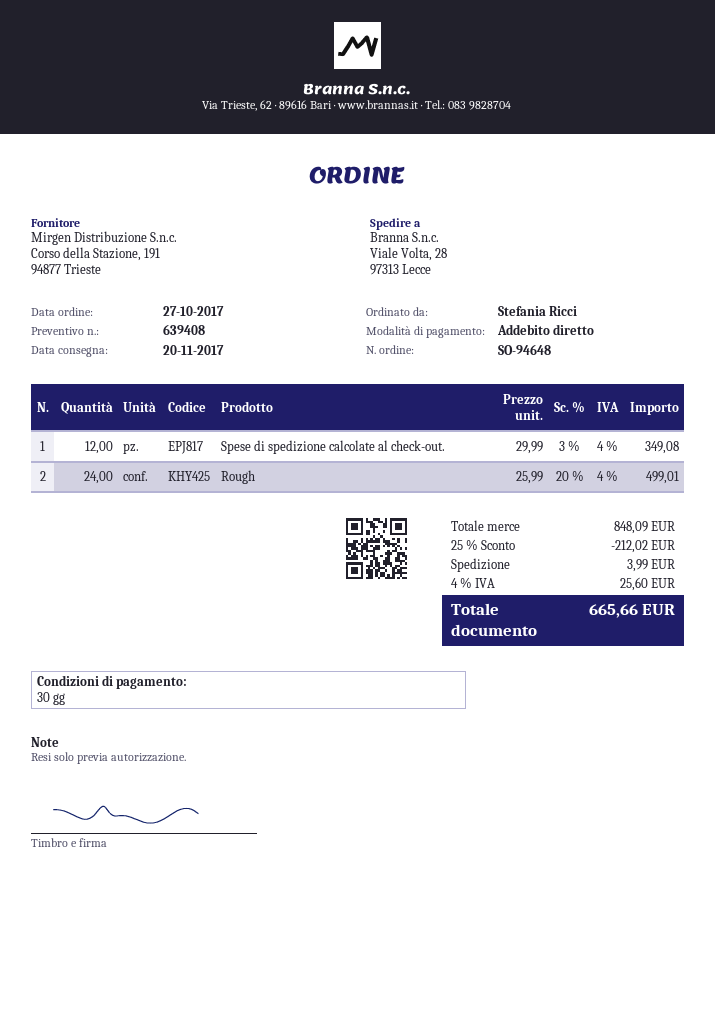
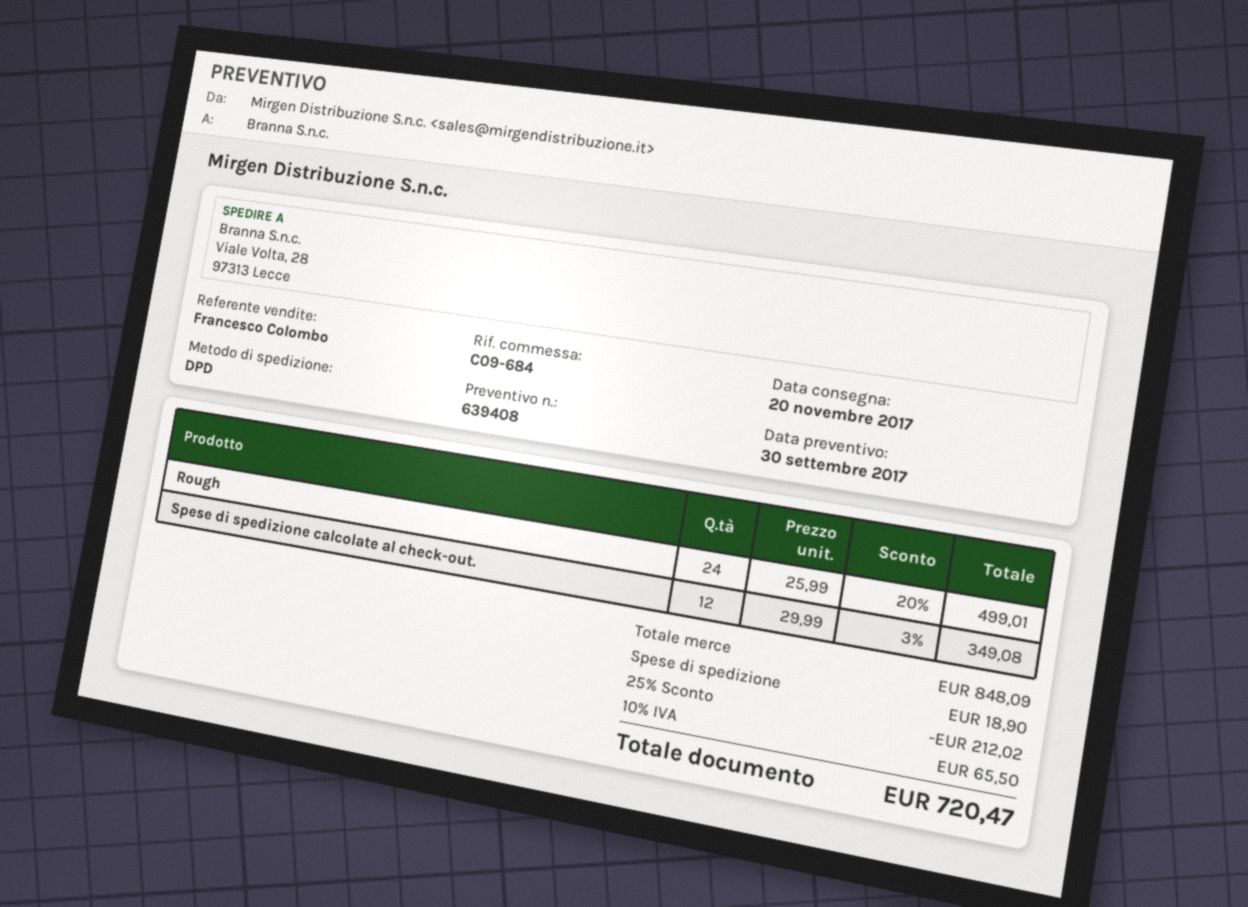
shipping: 3.99 -> 18.90
tax: 4% = 25.60 -> 10% = 65.50
total: 665.66 -> 720.47

